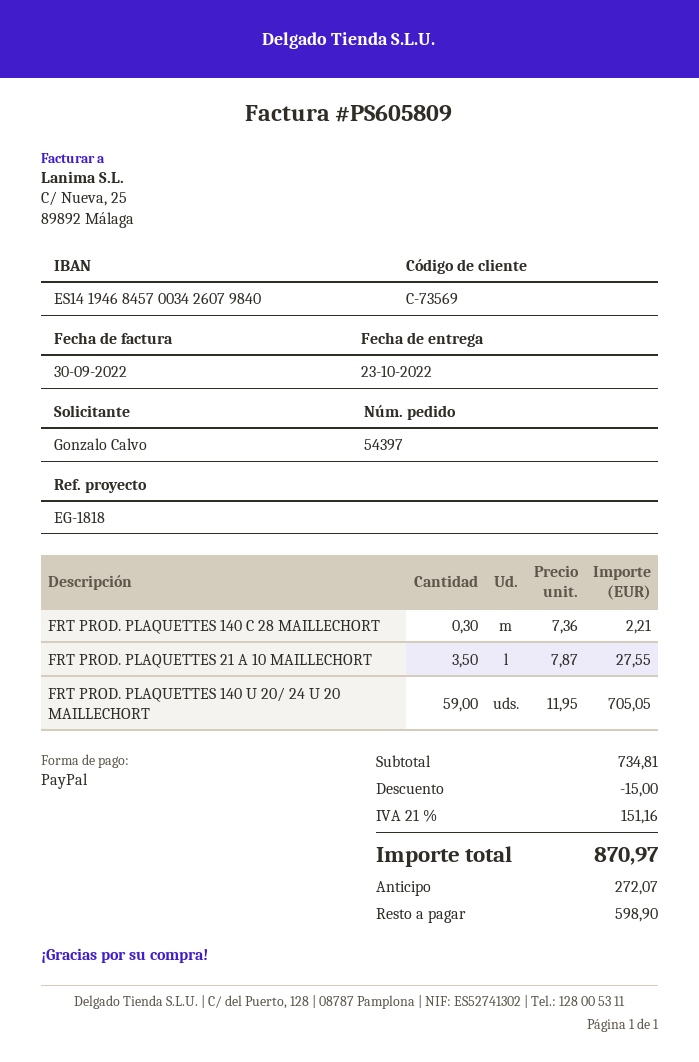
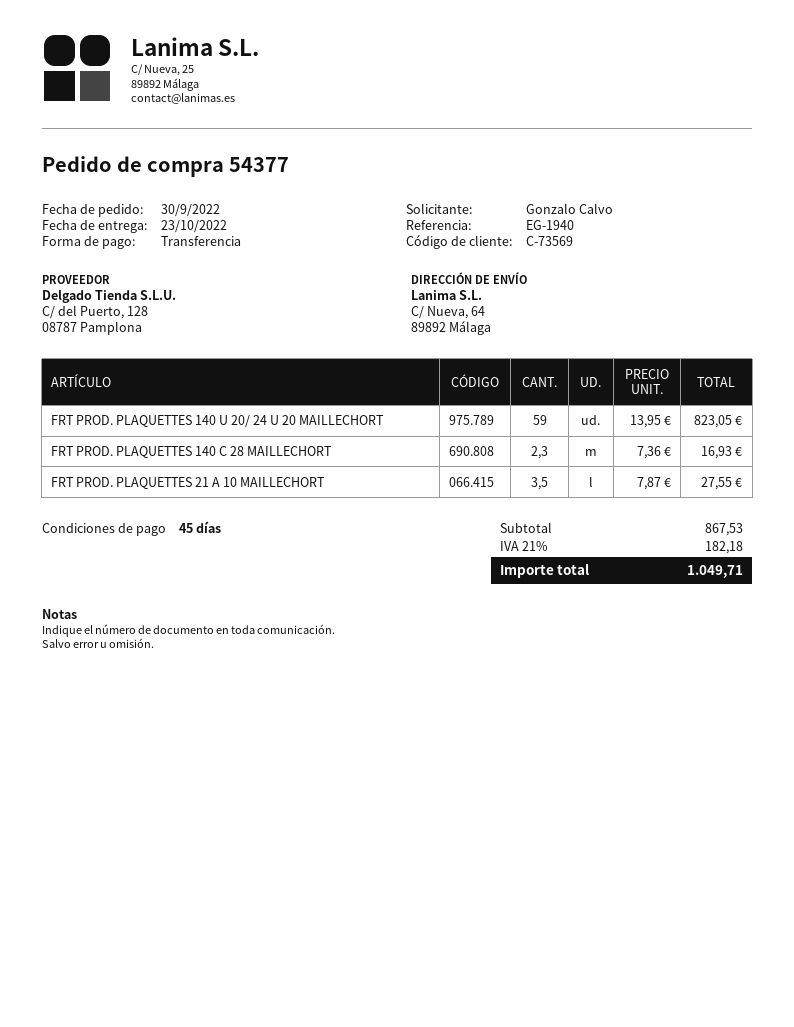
order number: 54397 -> 54377
reference: EG-1818 -> EG-1940
payment method: PayPal -> bank transfer
FRT PROD. PLAQUETTES 140 C 28 MAILLECHORT: 0.3 x 7.36 = 2.21 -> 2.3 x 7.36 = 16.93
FRT PROD. PLAQUETTES 140 U 20/ 24 U 20 MAILLECHORT: 59 x 11.95 = 705.05 -> 59 x 13.95 = 823.05
subtotal: 734.81 -> 867.53
discount: 15.00 -> none
tax: 21% = 151.16 -> 21% = 182.18
total: 870.97 -> 1049.71

